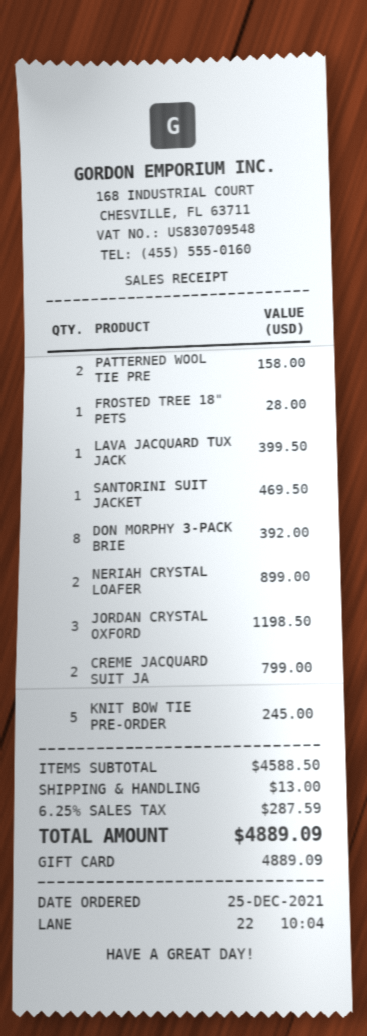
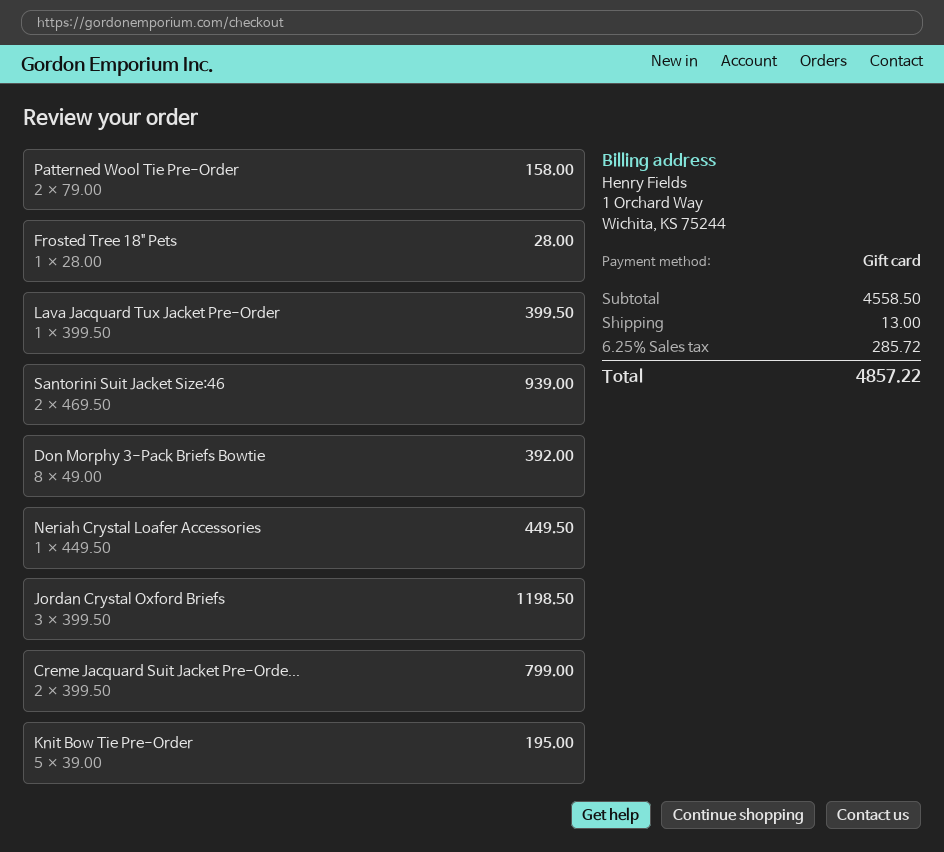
SANTORINI SUIT JACKET: 1 for 469.50 -> 2 for 939.00
NERIAH CRYSTAL LOAFER: 2 for 899.00 -> 1 for 449.50
KNIT BOW TIE PRE-ORDER: 5 for 245.00 -> 5 for 195.00
subtotal: 4588.50 -> 4558.50
tax: 6.25% = 287.59 -> 6.25% = 285.72
total: 4889.09 -> 4857.22

